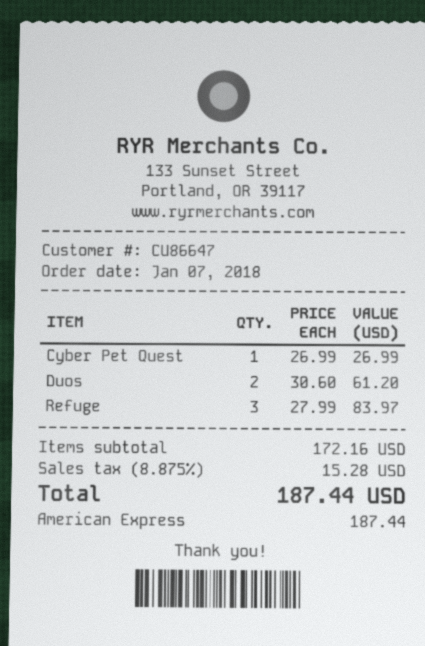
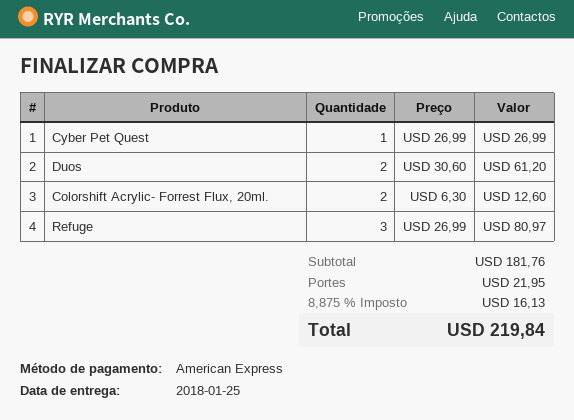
Refuge: 3 x 27.99 = 83.97 -> 3 x 26.99 = 80.97
Colorshift Acrylic- Forrest Flux, 20ml.: none -> 2 x 6.30 = 12.60
subtotal: 172.16 -> 181.76
shipping: none -> 21.95
tax: 8.875% = 15.28 -> 8.875% = 16.13
total: 187.44 -> 219.84

